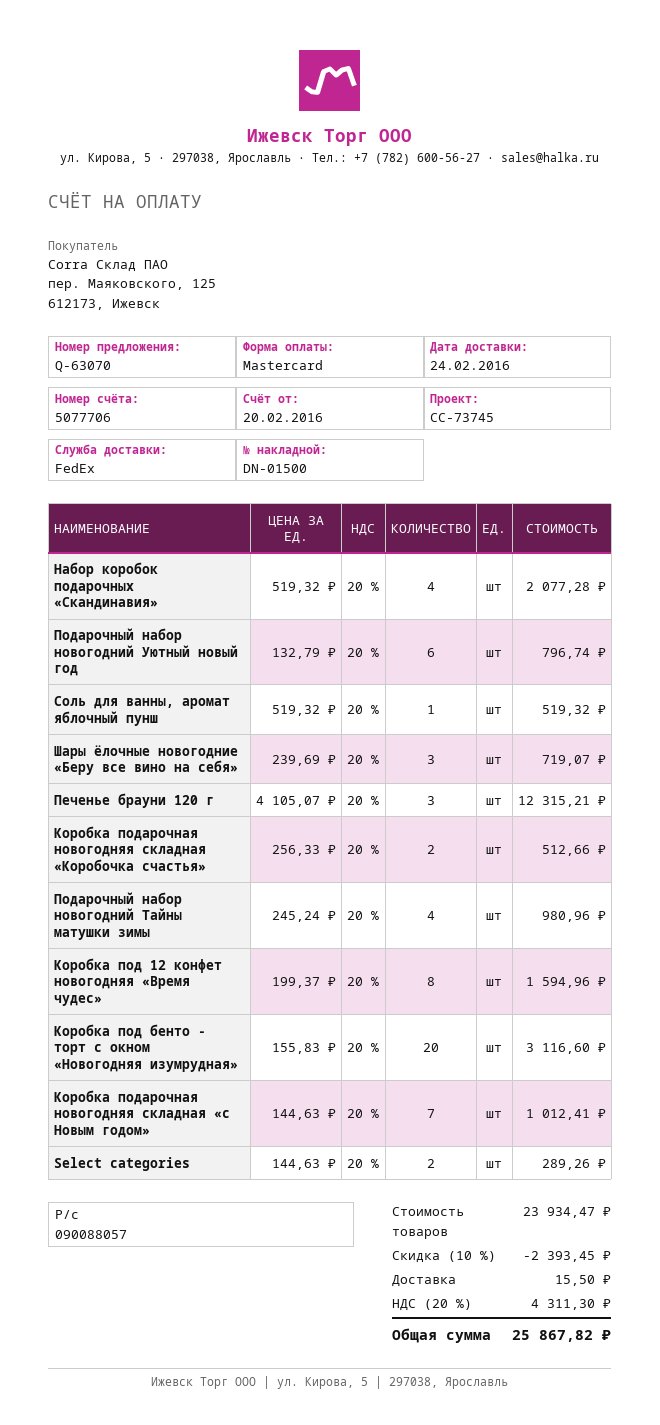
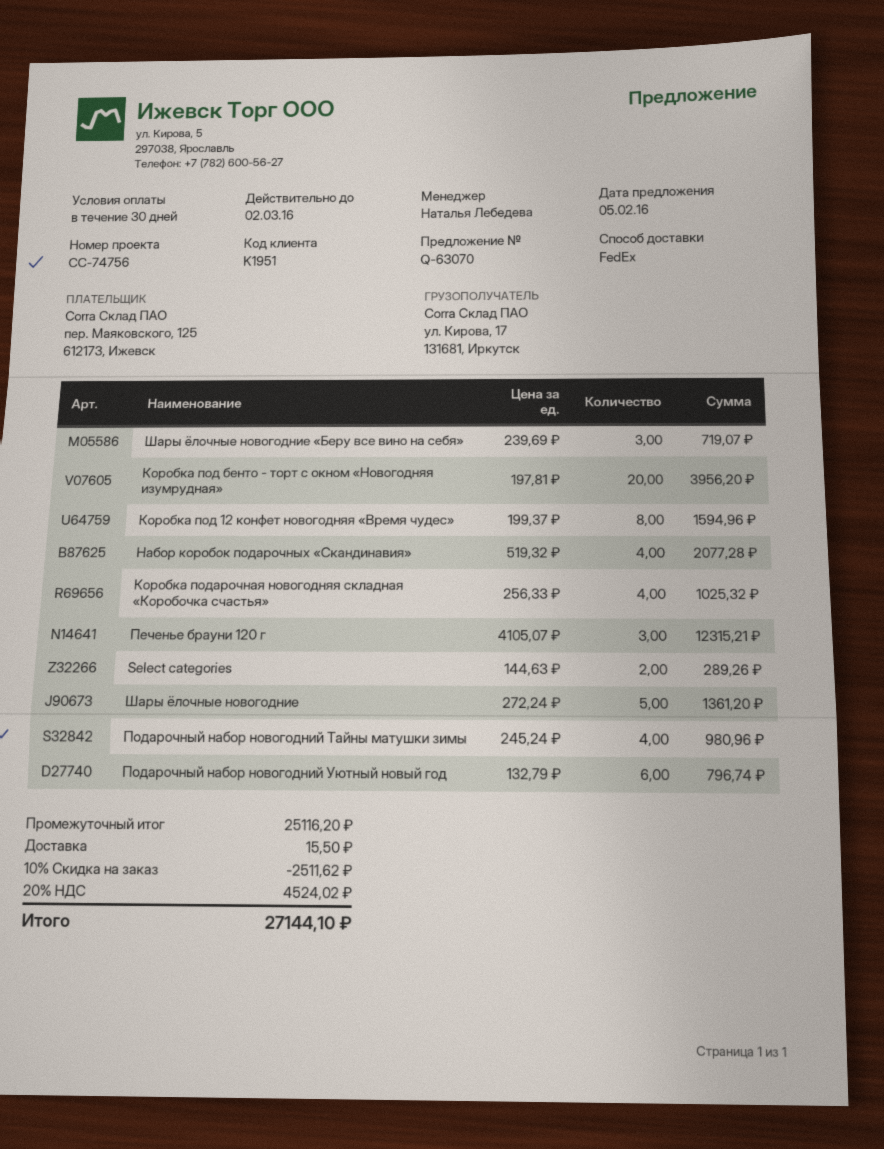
reference: CC-73745 -> CC-74756
Соль для ванны, аромат яблочный пунш: 1 x 519.32 = 519.32 -> none
Коробка подарочная новогодняя складная «Коробочка счастья»: 2 x 256.33 = 512.66 -> 4 x 256.33 = 1025.32
Коробка под бенто - торт с окном «Новогодняя изумрудная»: 20 x 155.83 = 3116.60 -> 20 x 197.81 = 3956.20
Коробка подарочная новогодняя складная «с Новым годом»: 7 x 144.63 = 1012.41 -> none
Шары ёлочные новогодние: none -> 5 x 272.24 = 1361.20
subtotal: 23934.47 -> 25116.20
discount: 10% = 2393.45 -> 10% = 2511.62
tax: 20% = 4311.30 -> 20% = 4524.02
total: 25867.82 -> 27144.10

